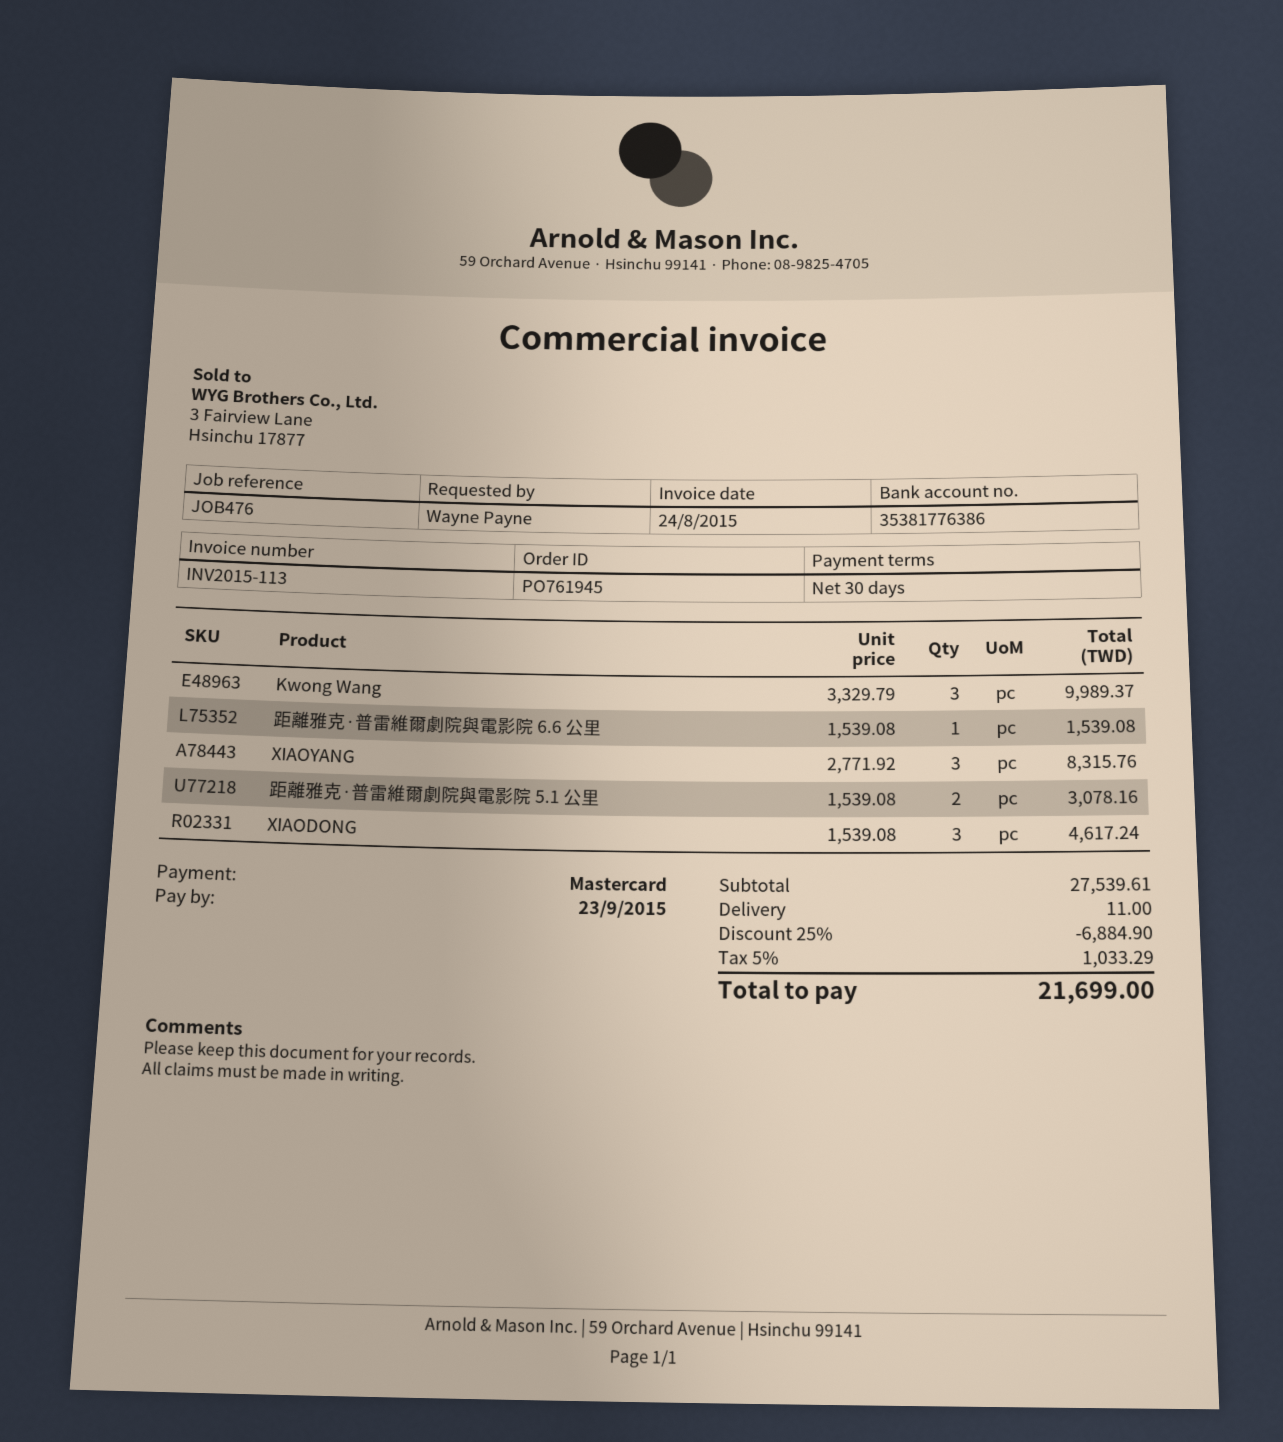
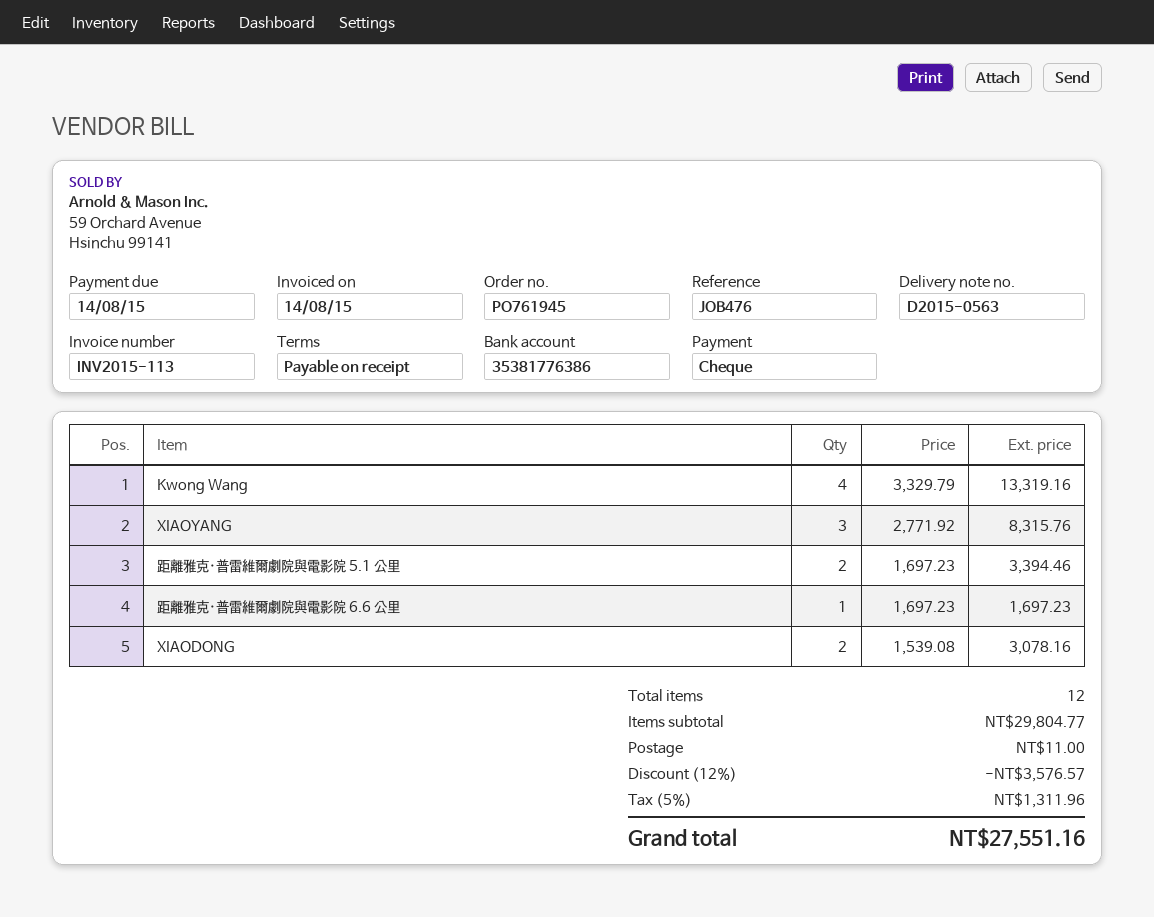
invoice date: 2015-08-24 -> 2015-08-14
payment terms: 30 days -> on receipt
due date: 2015-09-23 -> 2015-08-14
payment method: Mastercard -> cheque
Kwong Wang: 3 x 3329.79 = 9989.37 -> 4 x 3329.79 = 13319.16
距離雅克·普雷維爾劇院與電影院 6.6 公里: 1 x 1539.08 = 1539.08 -> 1 x 1697.23 = 1697.23
距離雅克·普雷維爾劇院與電影院 5.1 公里: 2 x 1539.08 = 3078.16 -> 2 x 1697.23 = 3394.46
XIAODONG: 3 x 1539.08 = 4617.24 -> 2 x 1539.08 = 3078.16
subtotal: 27539.61 -> 29804.77
discount: 25% = 6884.90 -> 12% = 3576.57
tax: 5% = 1033.29 -> 5% = 1311.96
total: 21699.00 -> 27551.16

